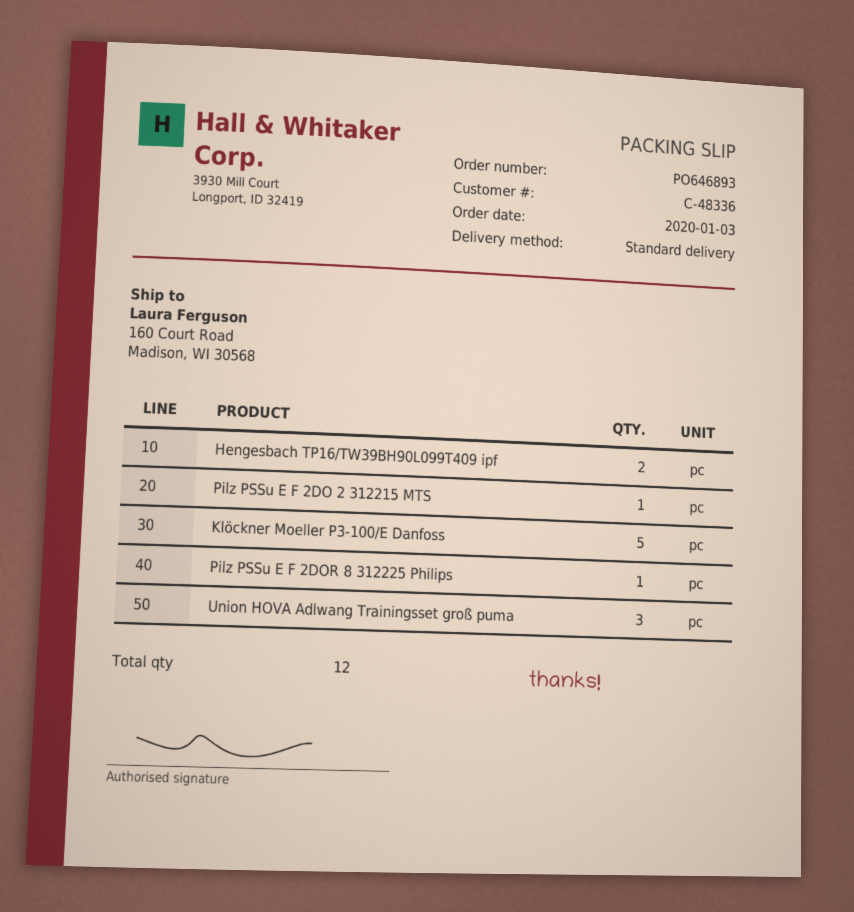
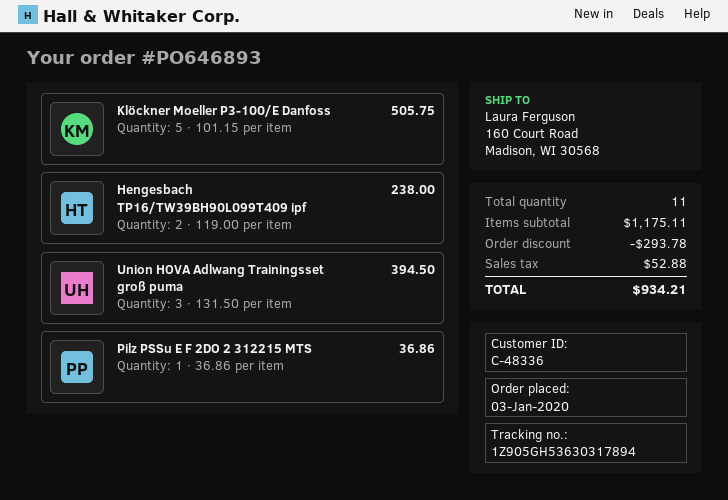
Pilz PSSu E F 2DOR 8 312225 Philips: 1 -> none
total quantity: 12 -> 11

